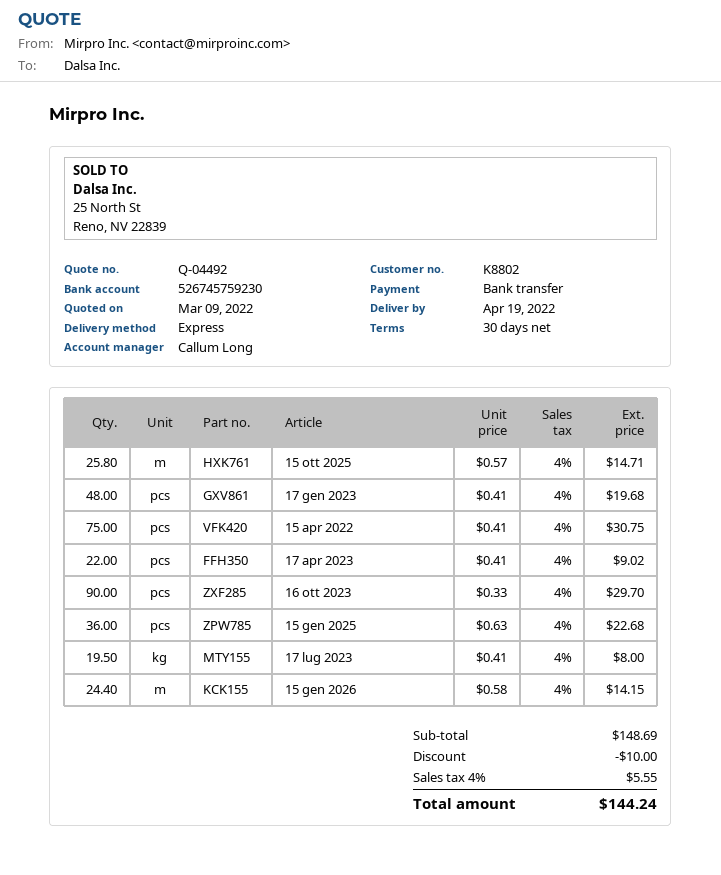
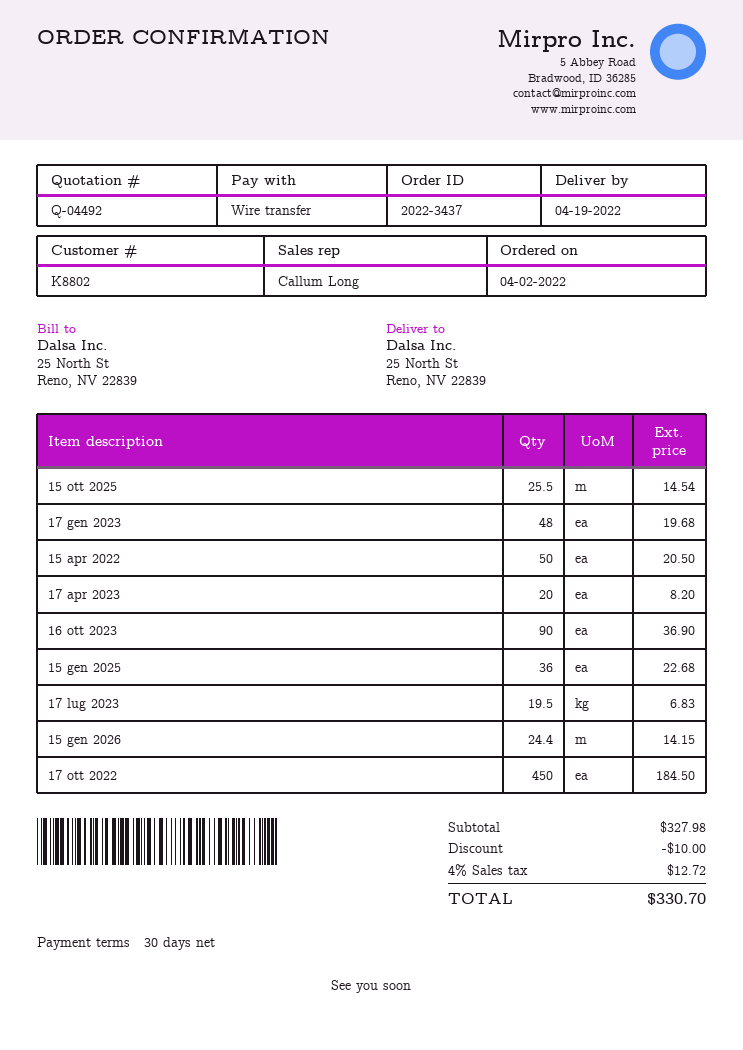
15 ott 2025: 25.8 for 14.71 -> 25.5 for 14.54
15 apr 2022: 75 for 30.75 -> 50 for 20.50
17 apr 2023: 22 for 9.02 -> 20 for 8.20
16 ott 2023: 90 for 29.70 -> 90 for 36.90
17 lug 2023: 19.5 for 8.00 -> 19.5 for 6.83
17 ott 2022: none -> 450 for 184.50
subtotal: 148.69 -> 327.98
tax: 4% = 5.55 -> 4% = 12.72
total: 144.24 -> 330.70

